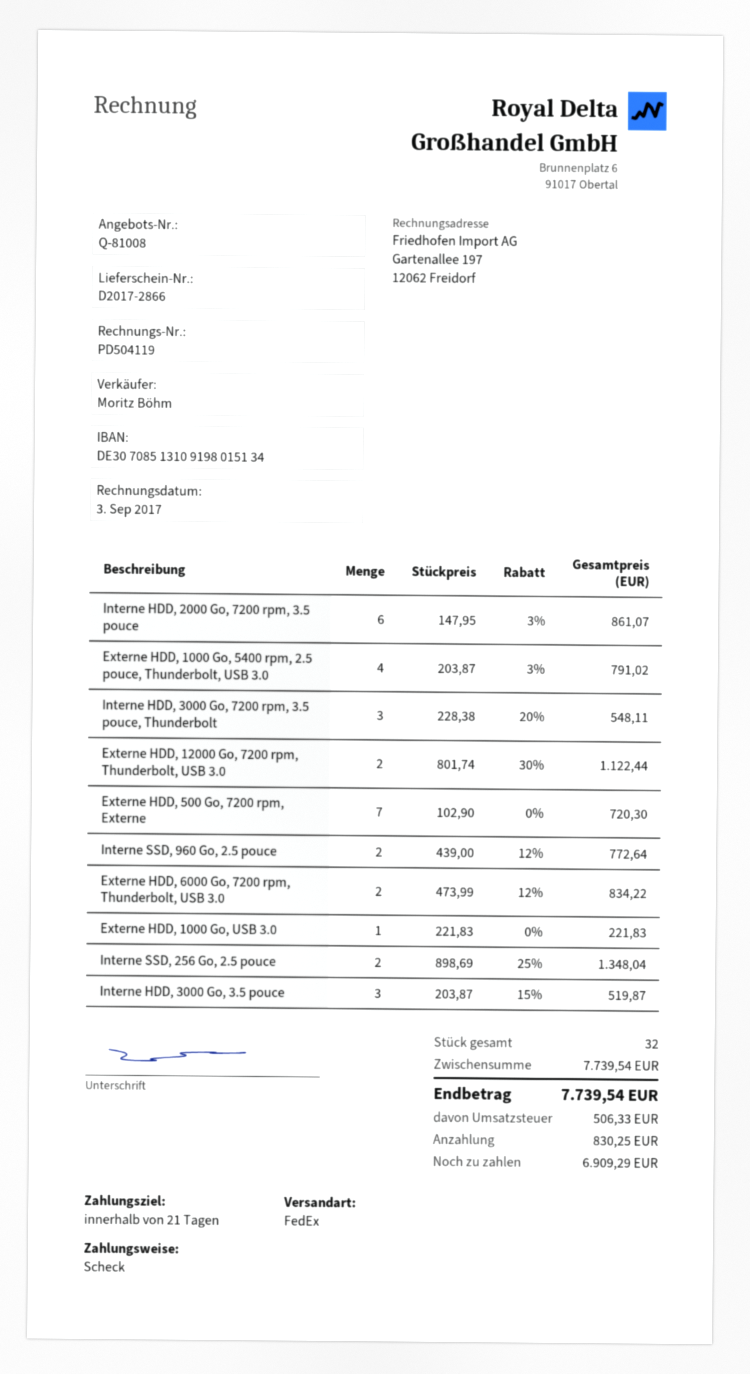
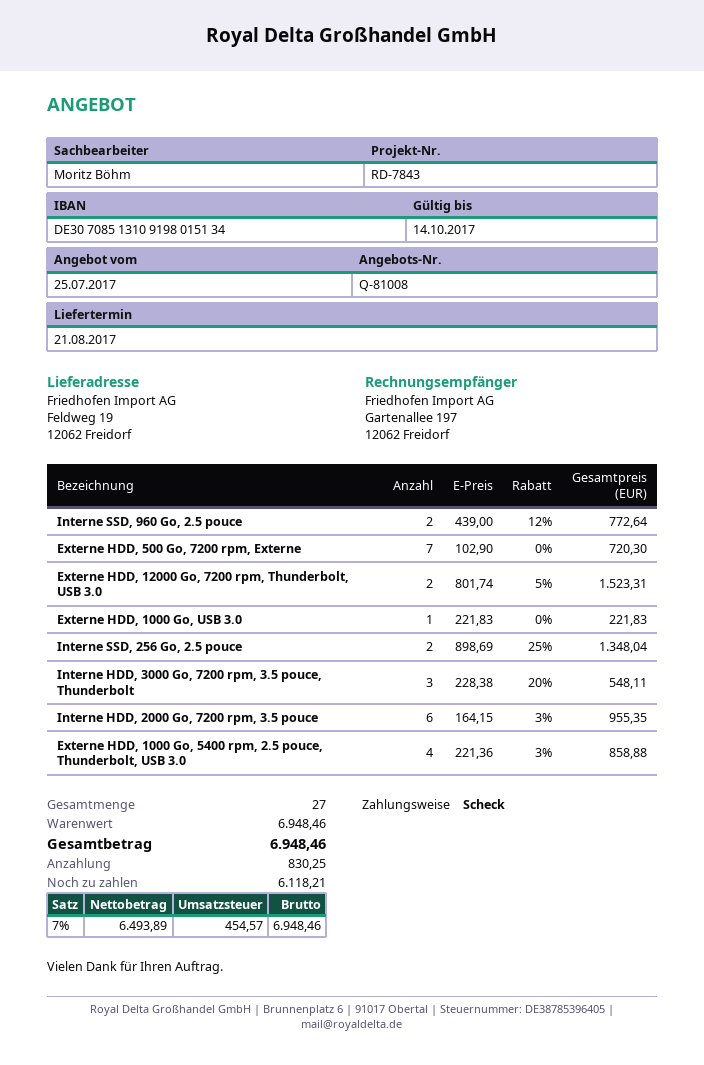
Interne HDD, 2000 Go, 7200 rpm, 3.5 pouce: 6 x 147.95 - 3% = 861.07 -> 6 x 164.15 - 3% = 955.35
Externe HDD, 1000 Go, 5400 rpm, 2.5 pouce, Thunderbolt, USB 3.0: 4 x 203.87 - 3% = 791.02 -> 4 x 221.36 - 3% = 858.88
Externe HDD, 12000 Go, 7200 rpm, Thunderbolt, USB 3.0: 2 x 801.74 - 30% = 1122.44 -> 2 x 801.74 - 5% = 1523.31
Externe HDD, 6000 Go, 7200 rpm, Thunderbolt, USB 3.0: 2 x 473.99 - 12% = 834.22 -> none
Interne HDD, 3000 Go, 3.5 pouce: 3 x 203.87 - 15% = 519.87 -> none
total quantity: 32 -> 27
subtotal: 7739.54 -> 6948.46
tax: 506.33 -> 454.57
total: 7739.54 -> 6948.46
balance: 6909.29 -> 6118.21

